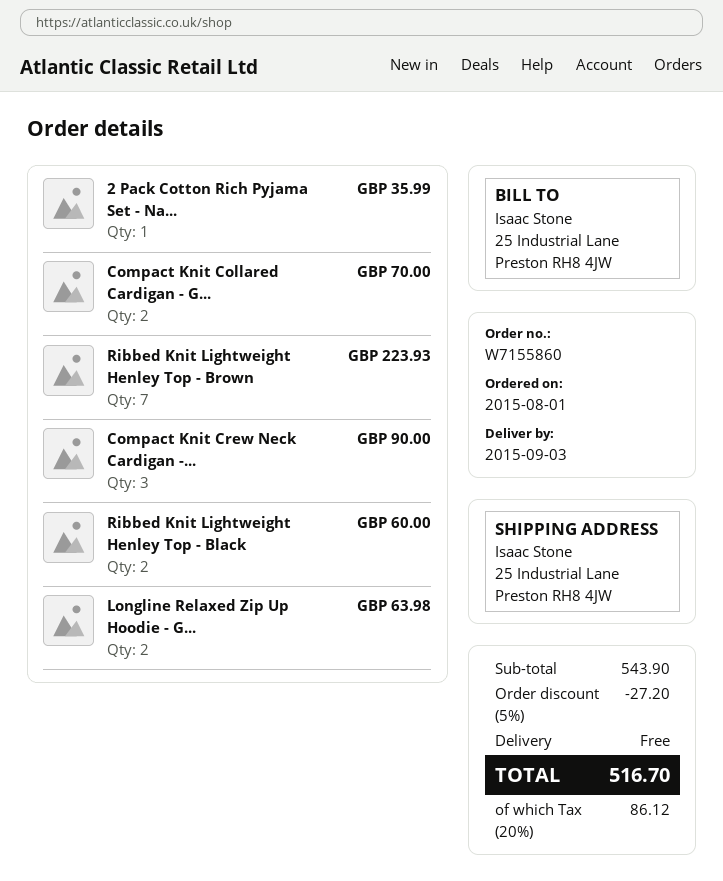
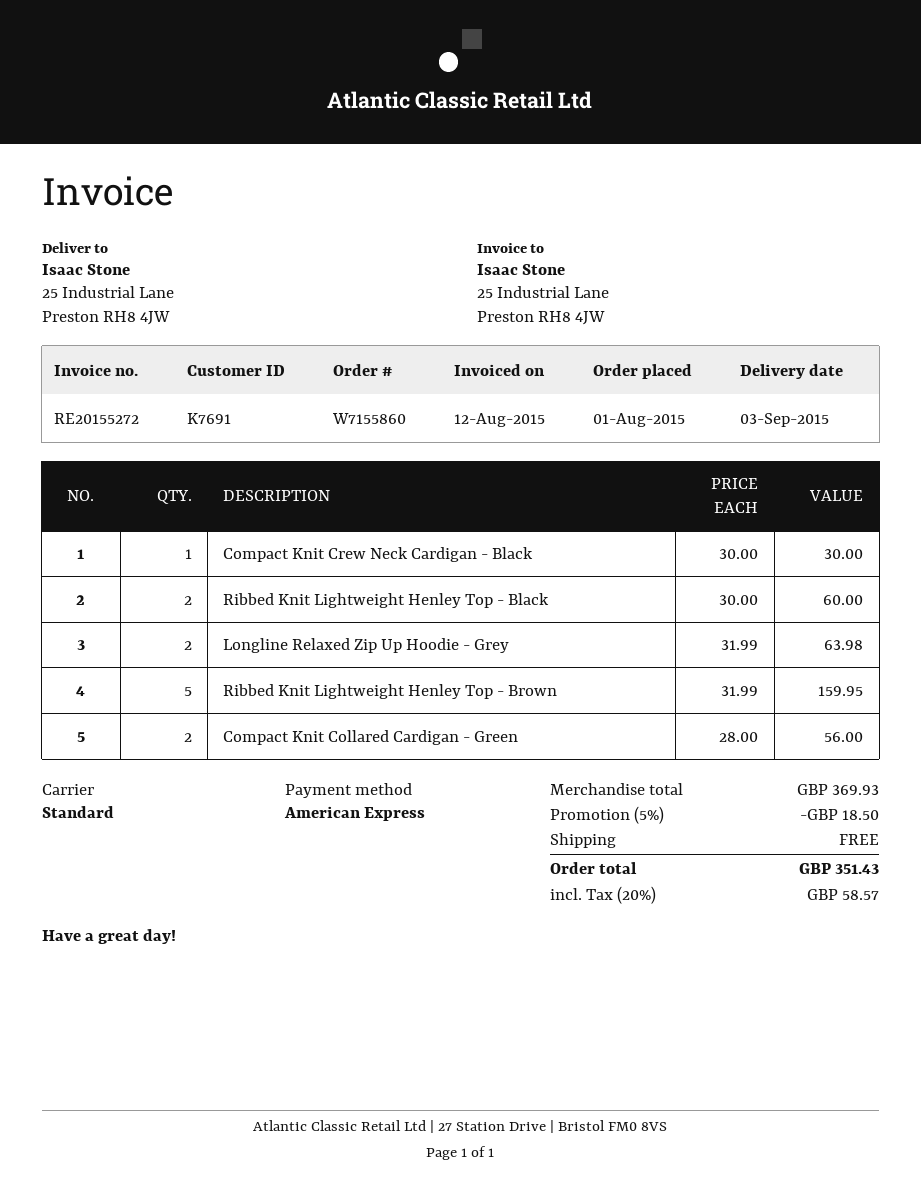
2 Pack Cotton Rich Pyjama Set - Na...: 1 for 35.99 -> none
Compact Knit Collared Cardigan - G...: 2 for 70.00 -> 2 for 56.00
Ribbed Knit Lightweight Henley Top - Brown: 7 for 223.93 -> 5 for 159.95
Compact Knit Crew Neck Cardigan -...: 3 for 90.00 -> 1 for 30.00
subtotal: 543.90 -> 369.93
discount: 5% = 27.20 -> 5% = 18.50
tax: 20% = 86.12 -> 20% = 58.57
total: 516.70 -> 351.43

